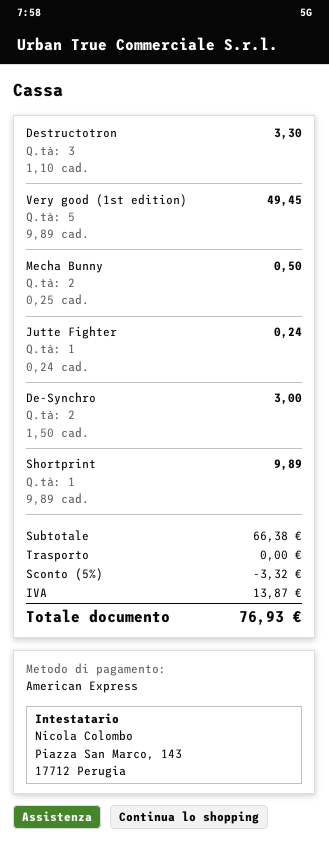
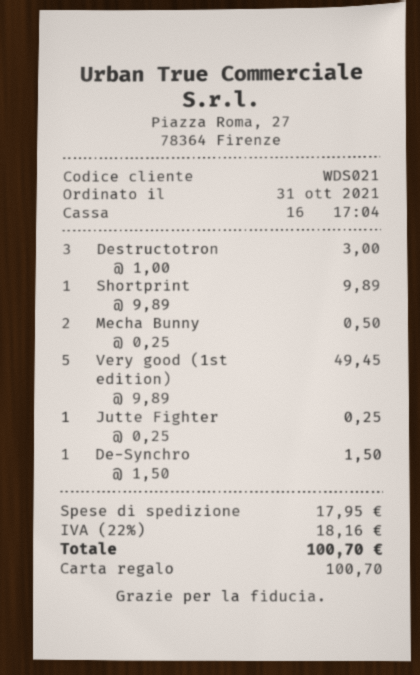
payment method: American Express -> gift card
Destructotron: 3 x 1.10 = 3.30 -> 3 x 1.00 = 3.00
Jutte Fighter: 1 x 0.24 = 0.24 -> 1 x 0.25 = 0.25
De-Synchro: 2 x 1.50 = 3.00 -> 1 x 1.50 = 1.50
discount: 5% = 3.32 -> none
shipping: 0.00 -> 17.95
tax: 13.87 -> 18.16
total: 76.93 -> 100.70

